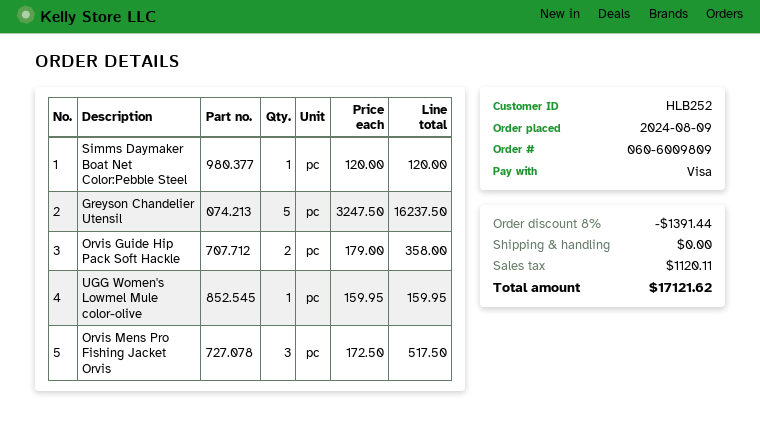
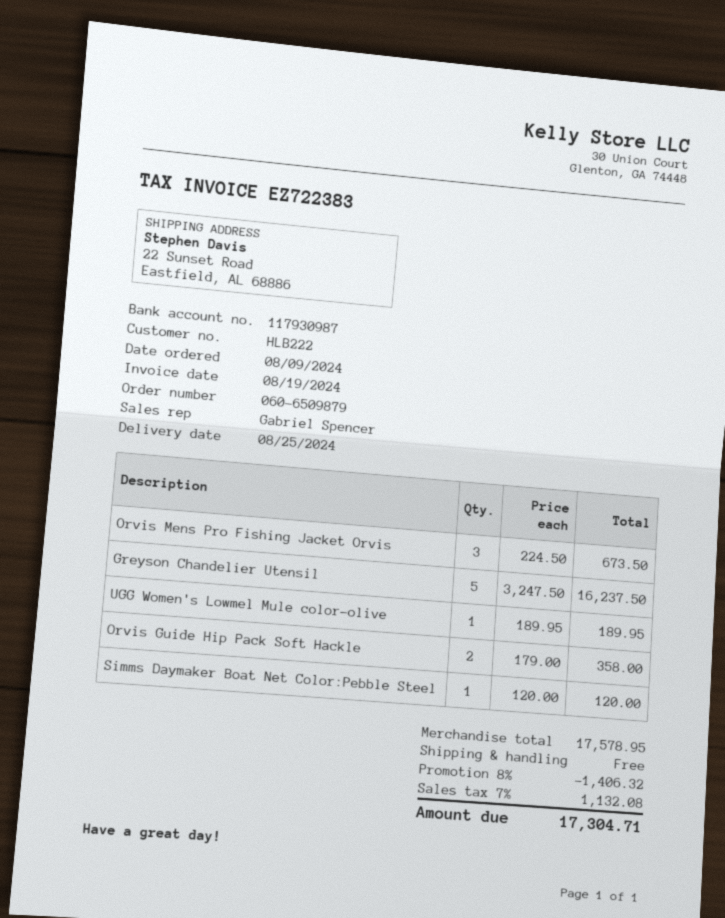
order number: 060-6009809 -> 060-6509879
customer number: HLB252 -> HLB222
UGG Women's Lowmel Mule color-olive: 1 x 159.95 = 159.95 -> 1 x 189.95 = 189.95
Orvis Mens Pro Fishing Jacket Orvis: 3 x 172.50 = 517.50 -> 3 x 224.50 = 673.50
discount: 8% = 1391.44 -> 8% = 1406.32
tax: 1120.11 -> 1132.08
total: 17121.62 -> 17304.71

